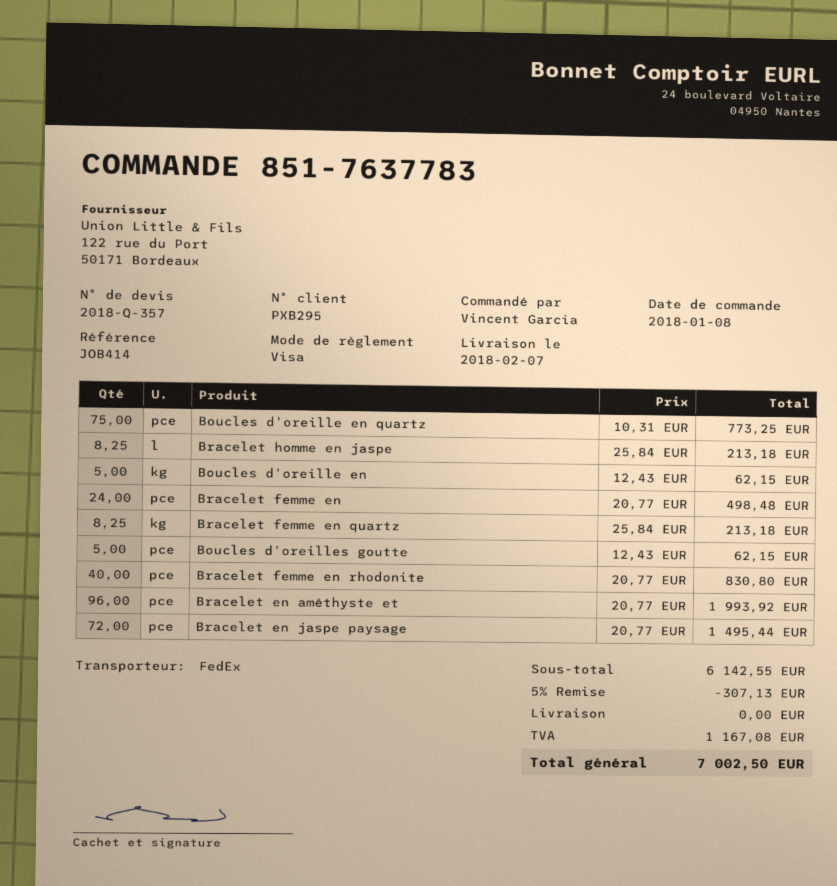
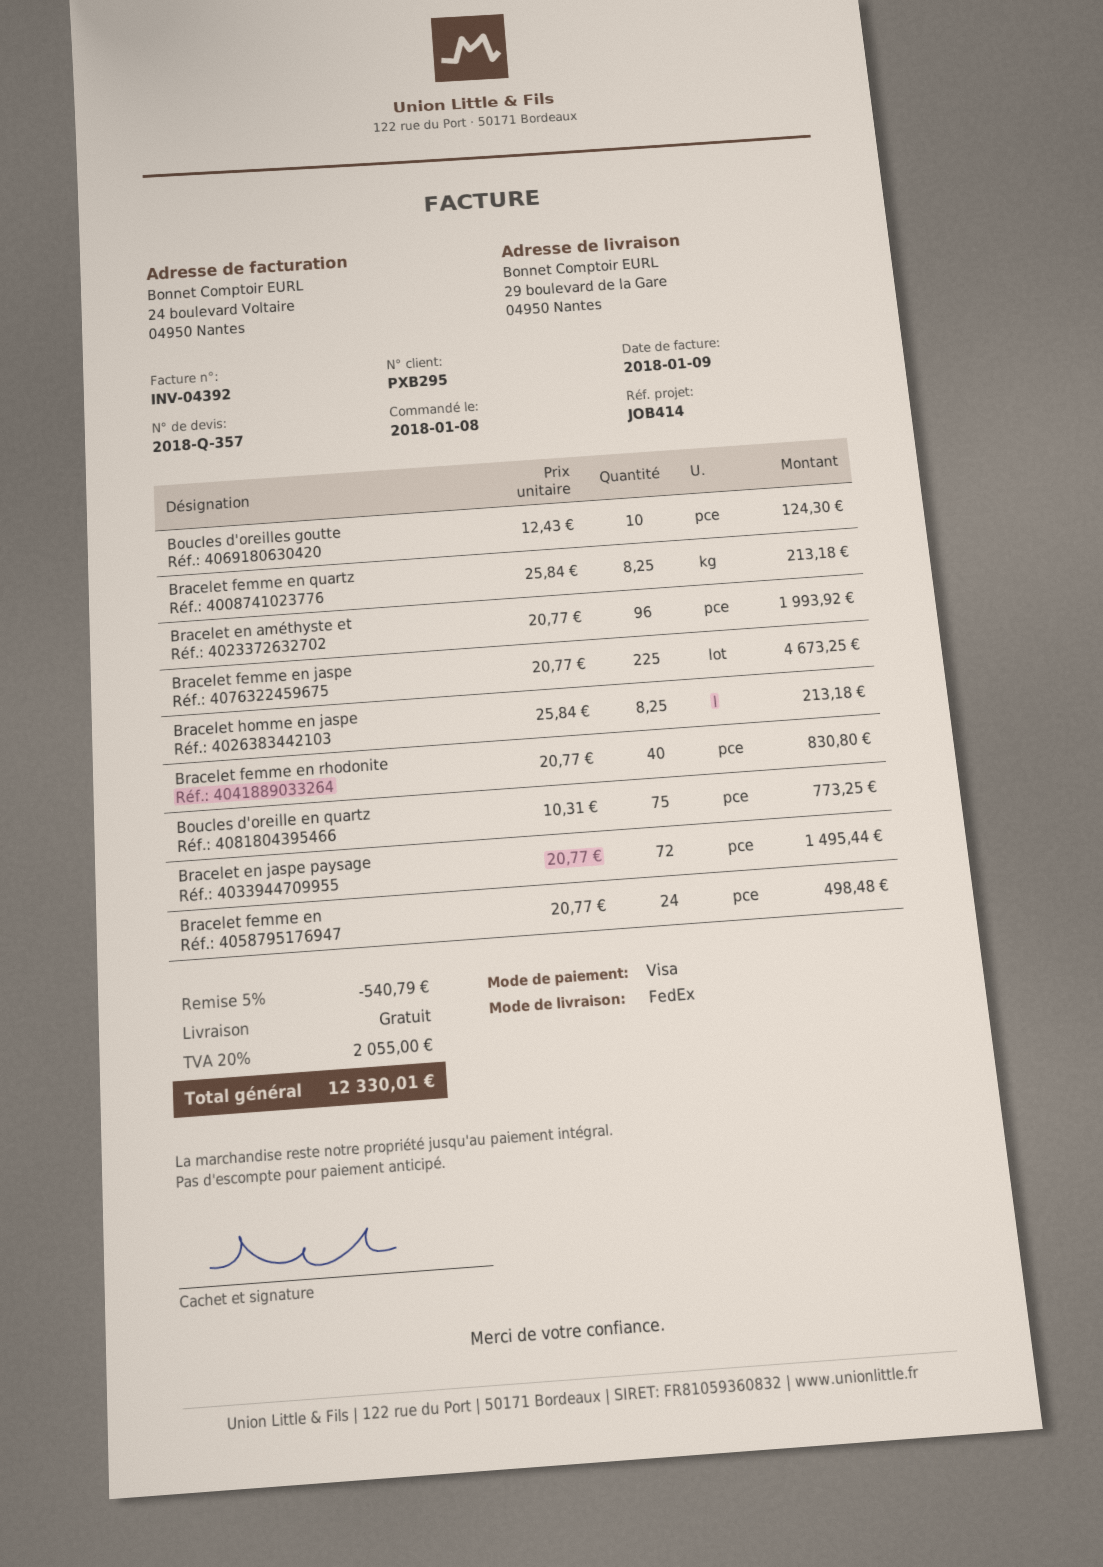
Boucles d'oreille en: 5 x 12.43 = 62.15 -> none
Boucles d'oreilles goutte: 5 x 12.43 = 62.15 -> 10 x 12.43 = 124.30
Bracelet femme en jaspe: none -> 225 x 20.77 = 4673.25
discount: 5% = 307.13 -> 5% = 540.79
tax: 1167.08 -> 2055.00
total: 7002.50 -> 12330.01

